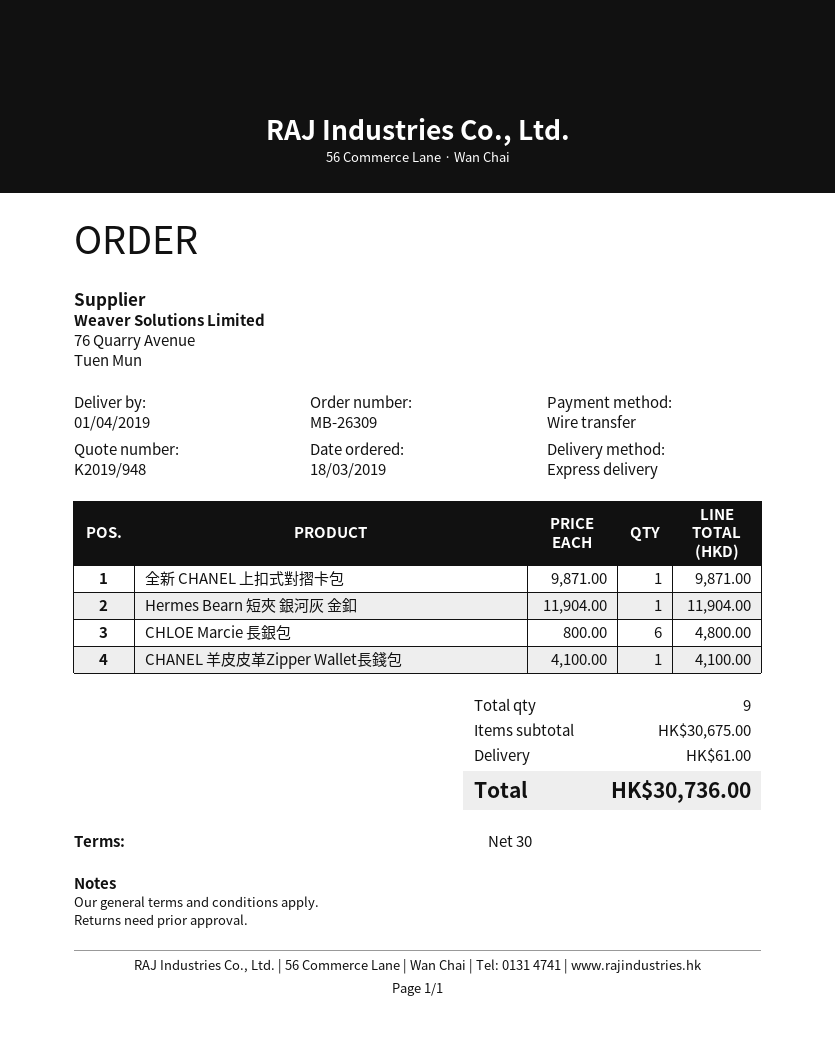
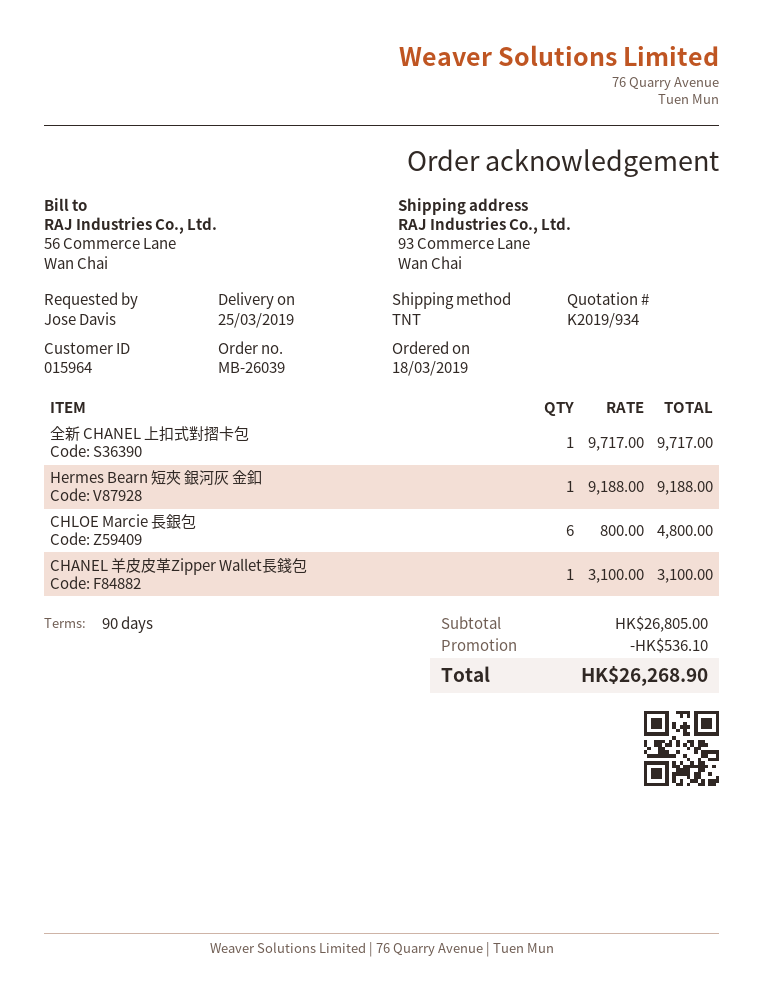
quote number: K2019/948 -> K2019/934
order number: MB-26309 -> MB-26039
delivery date: 2019-04-01 -> 2019-03-25
payment terms: 30 days -> 90 days
shipping method: express -> TNT
全新 CHANEL 上扣式對摺卡包: 1 x 9871.00 = 9871.00 -> 1 x 9717.00 = 9717.00
Hermes Bearn 短夾 銀河灰 金釦: 1 x 11904.00 = 11904.00 -> 1 x 9188.00 = 9188.00
CHANEL 羊皮皮革Zipper Wallet長錢包: 1 x 4100.00 = 4100.00 -> 1 x 3100.00 = 3100.00
subtotal: 30675.00 -> 26805.00
discount: none -> 536.10
shipping: 61.00 -> none
total: 30736.00 -> 26268.90

